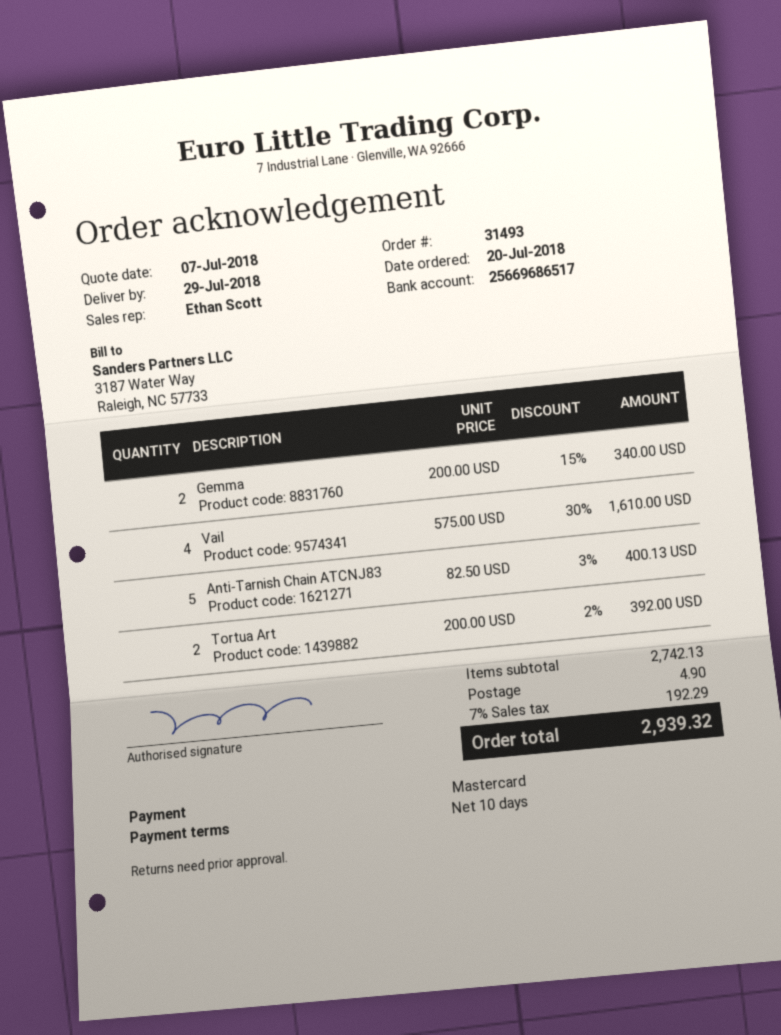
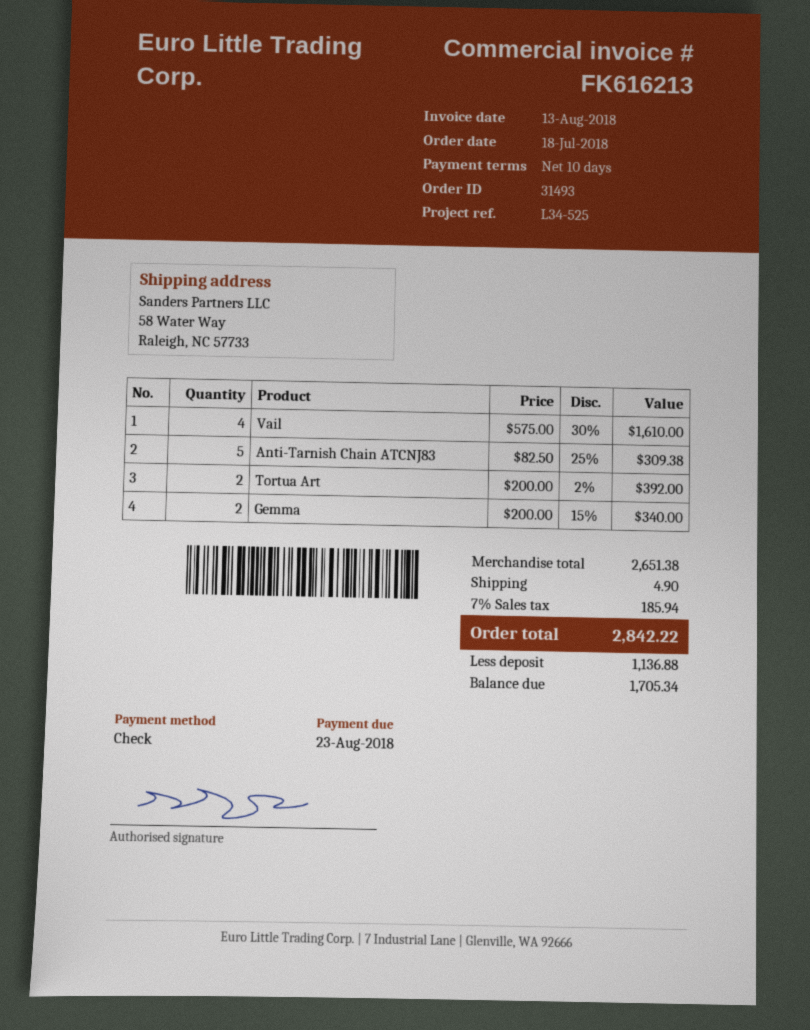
order date: 2018-07-20 -> 2018-07-18
payment method: Mastercard -> cheque
Anti-Tarnish Chain ATCNJ83: 5 x 82.50 - 3% = 400.13 -> 5 x 82.50 - 25% = 309.38
subtotal: 2742.13 -> 2651.38
tax: 7% = 192.29 -> 7% = 185.94
total: 2939.32 -> 2842.22

